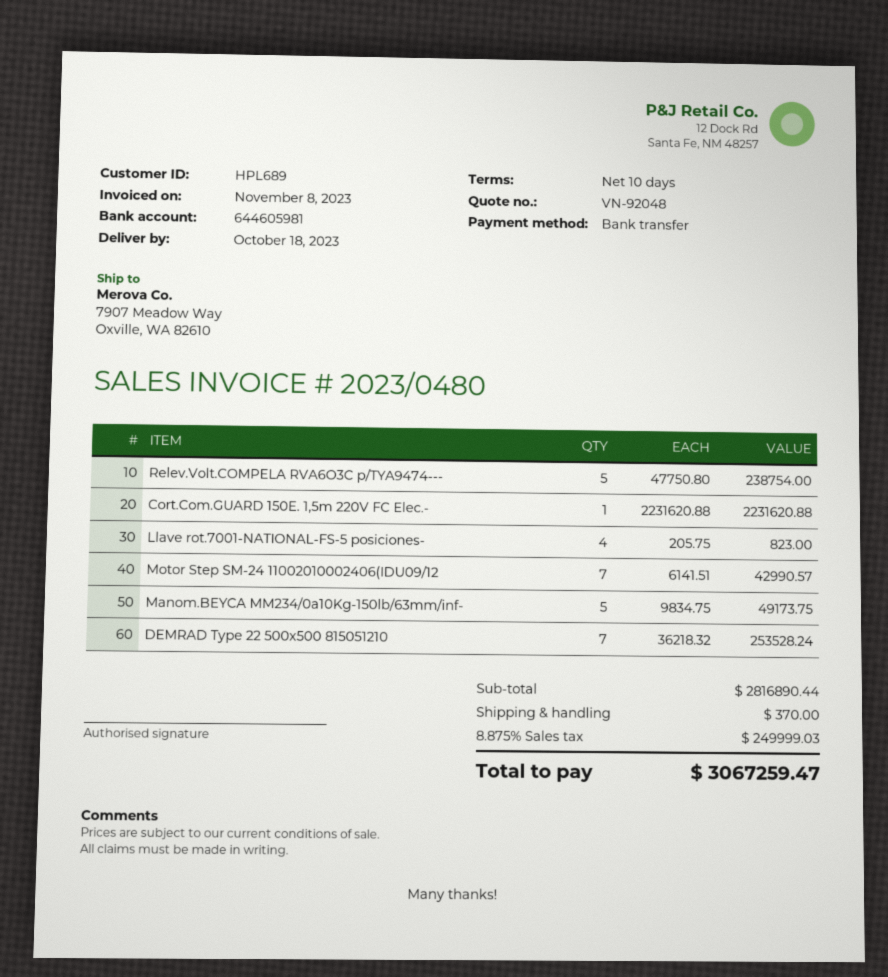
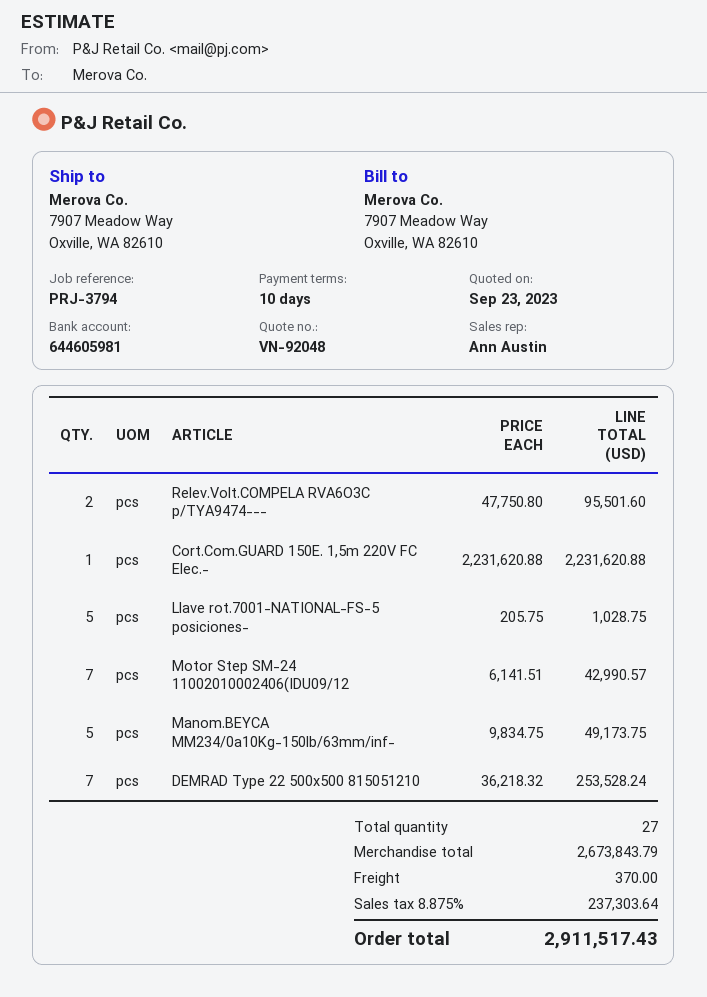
Relev.Volt.COMPELA RVA6O3C p/TYA9474---: 5 x 47750.80 = 238754.00 -> 2 x 47750.80 = 95501.60
Llave rot.7001-NATIONAL-FS-5 posiciones-: 4 x 205.75 = 823.00 -> 5 x 205.75 = 1028.75
subtotal: 2816890.44 -> 2673843.79
tax: 8.875% = 249999.03 -> 8.875% = 237303.64
total: 3067259.47 -> 2911517.43

